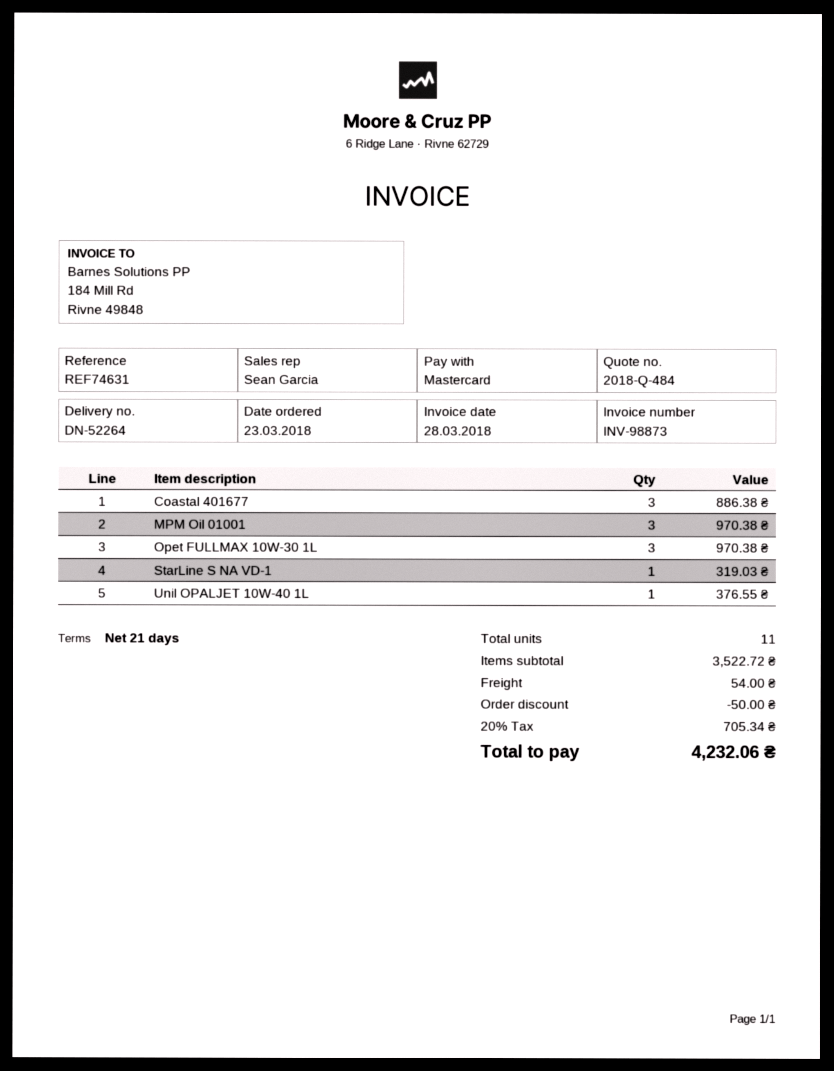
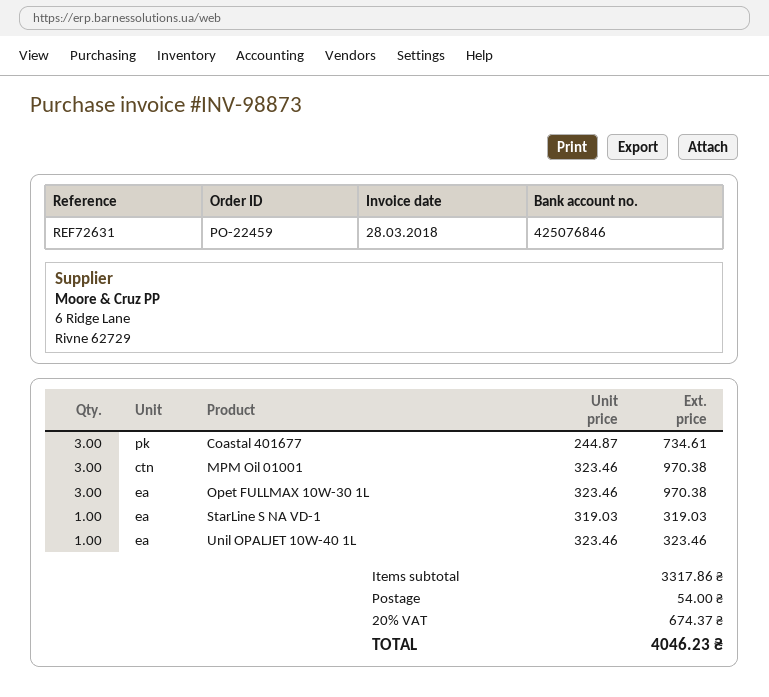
reference: REF74631 -> REF72631
Coastal 401677: 3 for 886.38 -> 3 for 734.61
Unil OPALJET 10W-40 1L: 1 for 376.55 -> 1 for 323.46
subtotal: 3522.72 -> 3317.86
discount: 50.00 -> none
tax: 20% = 705.34 -> 20% = 674.37
total: 4232.06 -> 4046.23

